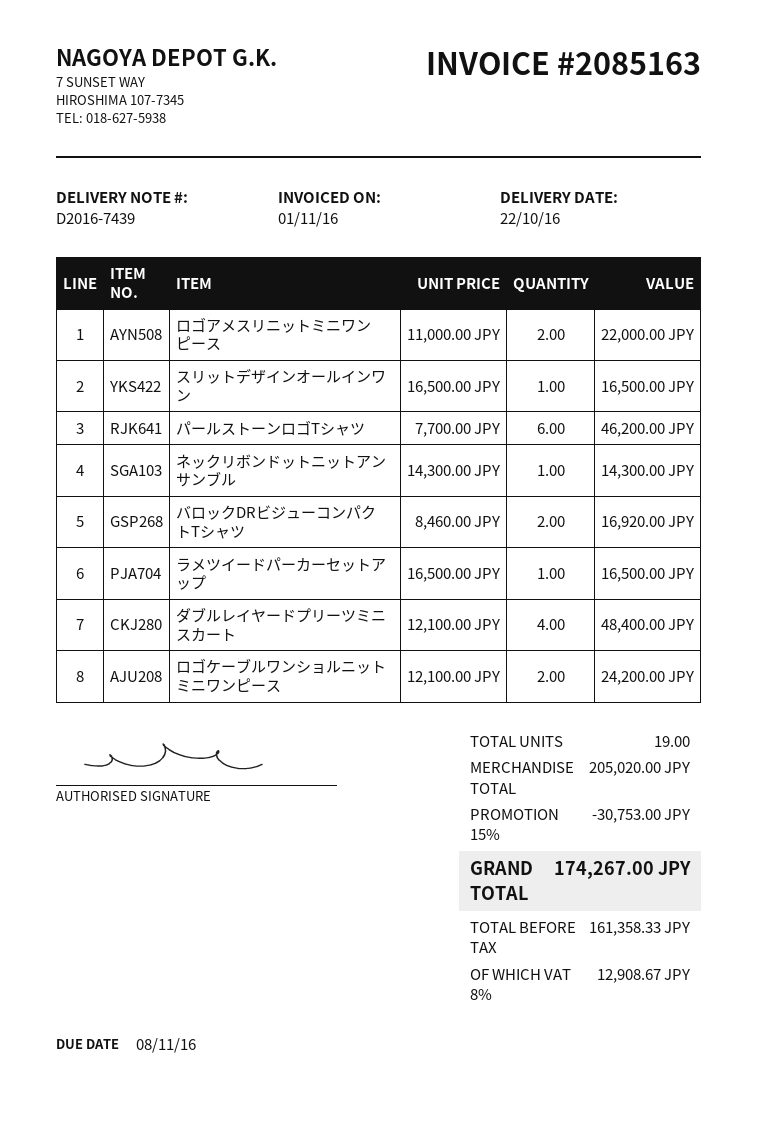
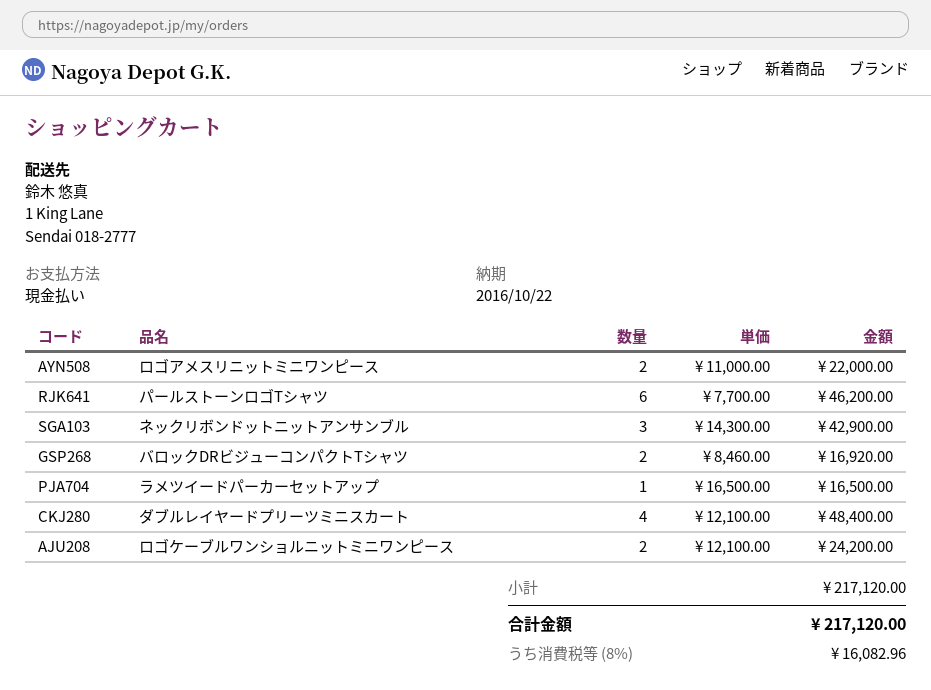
スリットデザインオールインワン: 1 x 16500.00 = 16500.00 -> none
ネックリボンドットニットアンサンブル: 1 x 14300.00 = 14300.00 -> 3 x 14300.00 = 42900.00
subtotal: 205020.00 -> 217120.00
discount: 15% = 30753.00 -> none
tax: 8% = 12908.67 -> 8% = 16082.96
total: 174267.00 -> 217120.00

